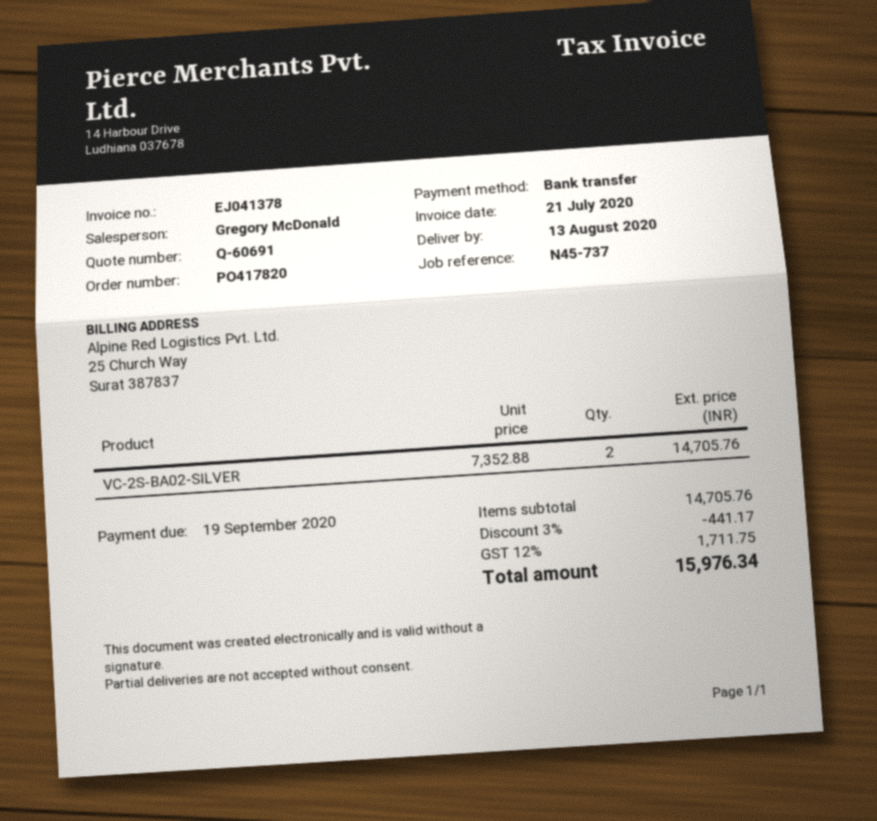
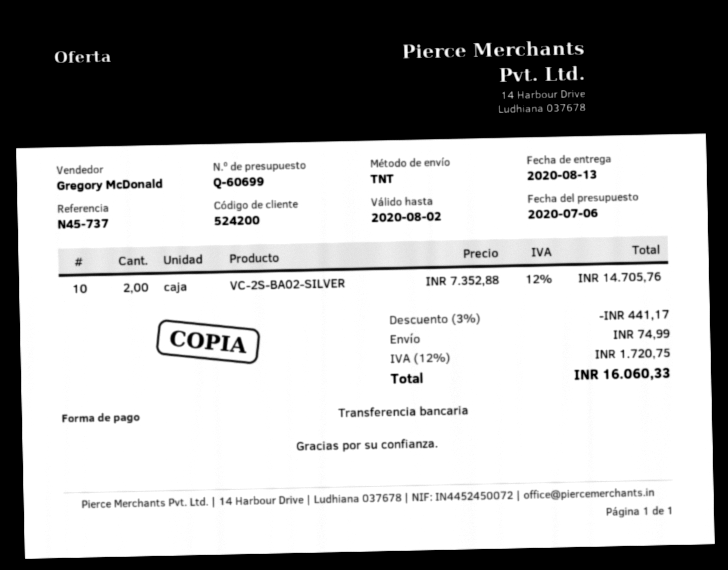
quote number: Q-60691 -> Q-60699
shipping: none -> 74.99
tax: 12% = 1711.75 -> 12% = 1720.75
total: 15976.34 -> 16060.33

